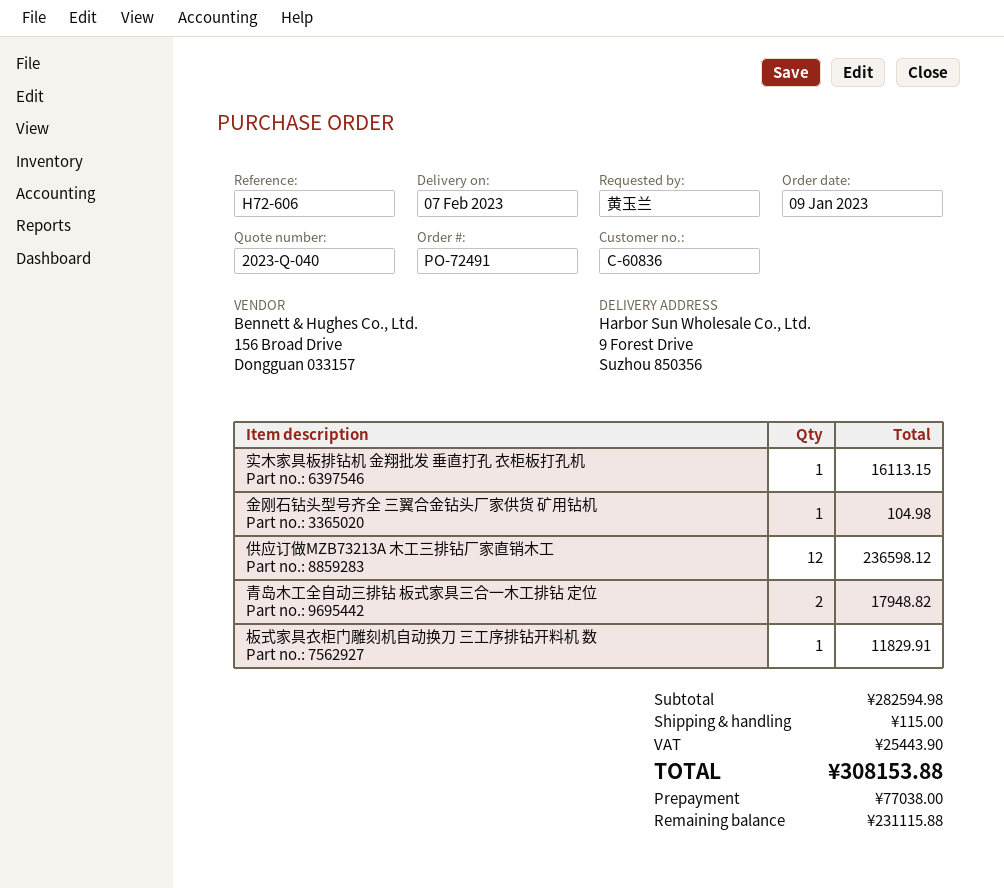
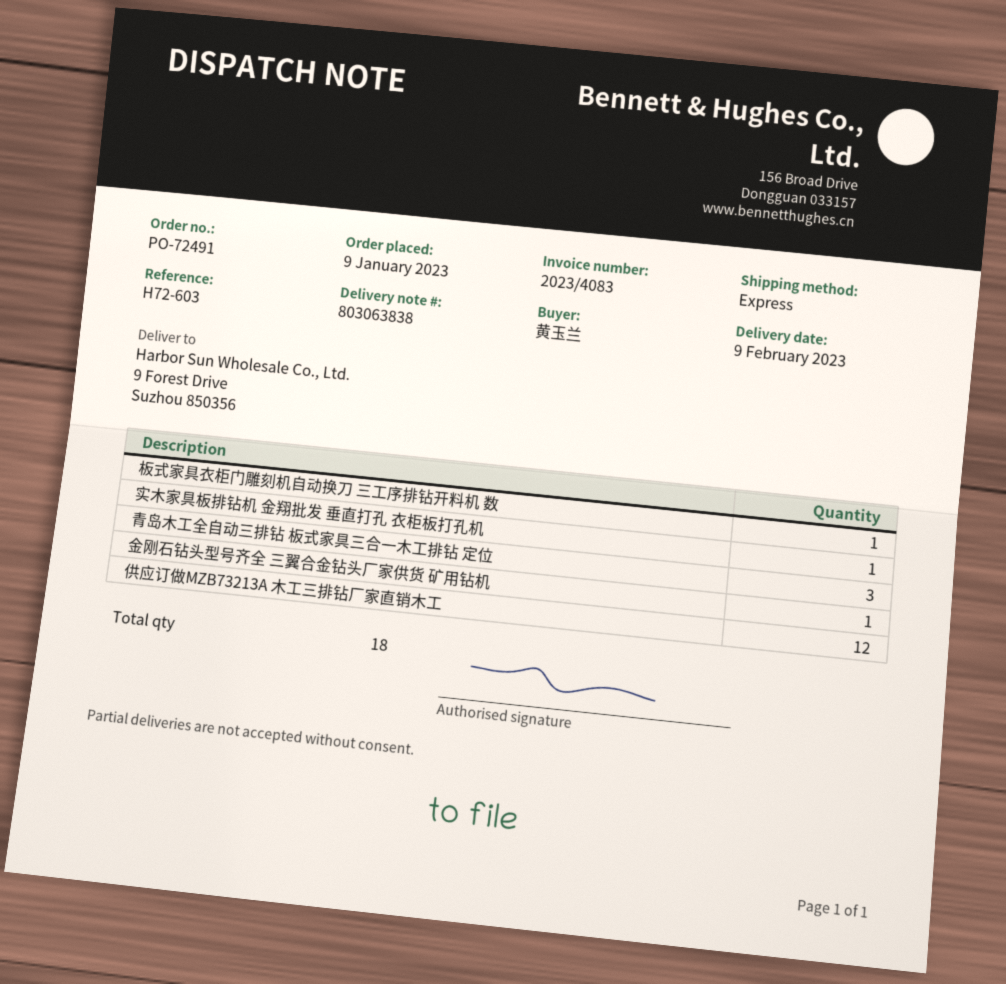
delivery date: 2023-02-07 -> 2023-02-09
reference: H72-606 -> H72-603
青岛木工全自动三排钻 板式家具三合一木工排钻 定位: 2 -> 3

